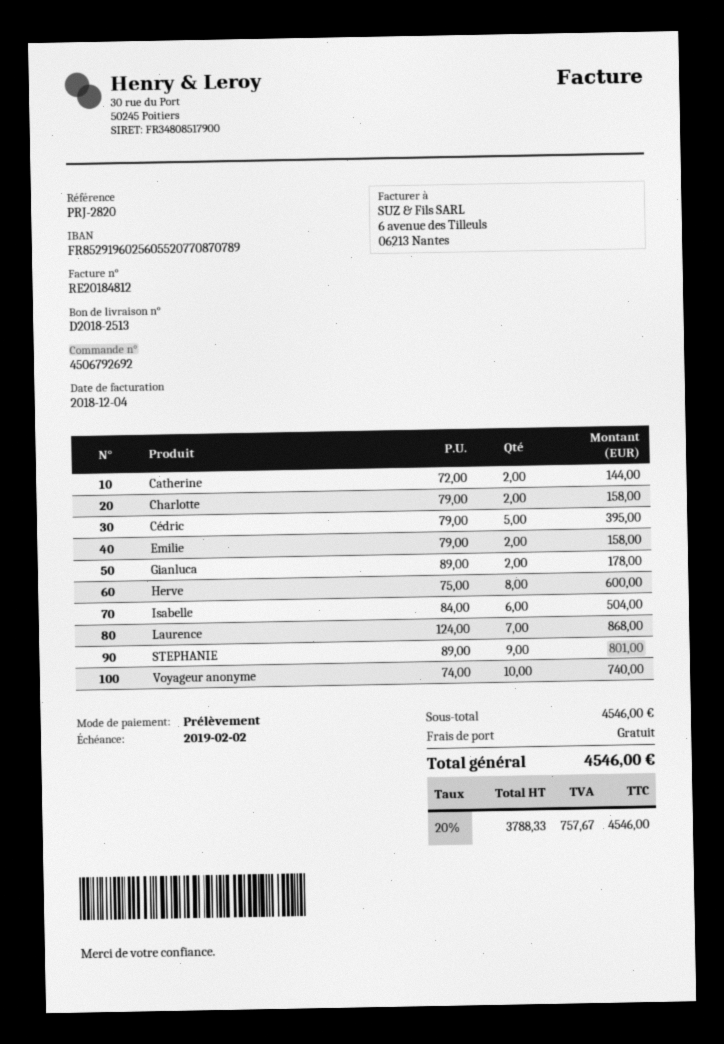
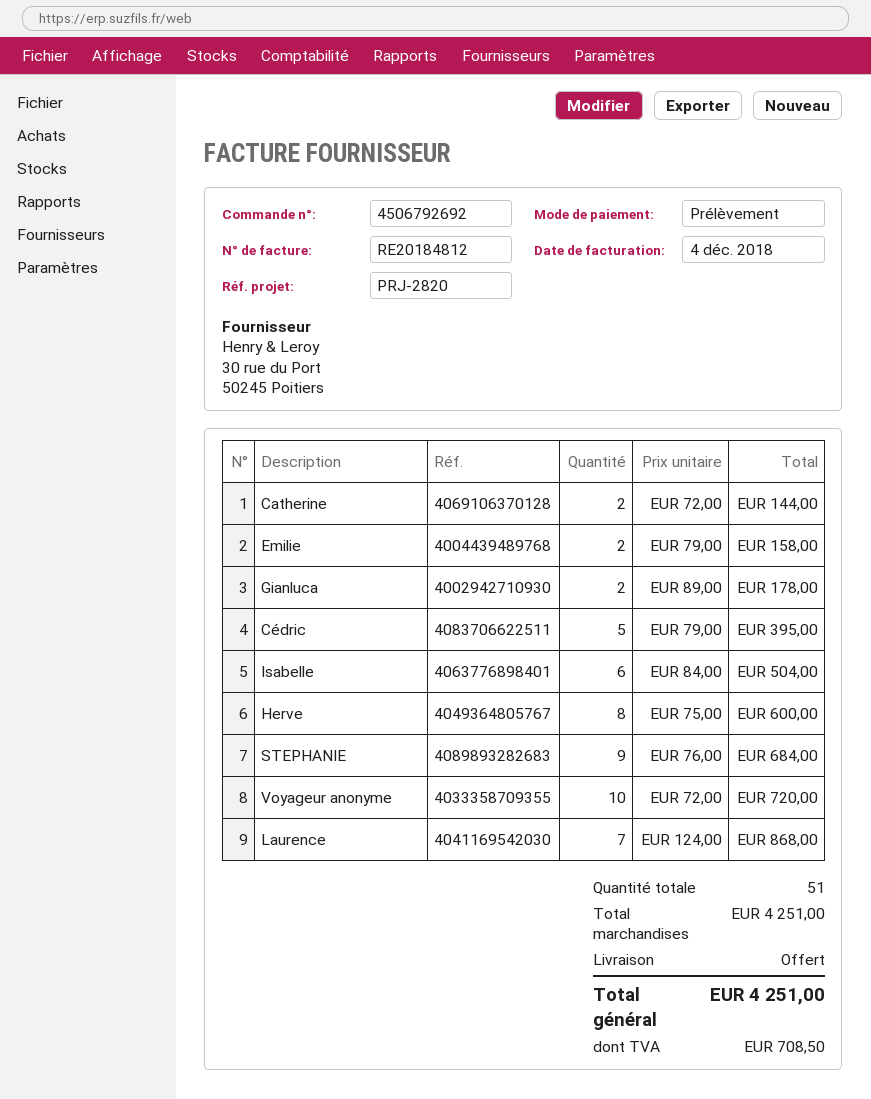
Charlotte: 2 x 79.00 = 158.00 -> none
STEPHANIE: 9 x 89.00 = 801.00 -> 9 x 76.00 = 684.00
Voyageur anonyme: 10 x 74.00 = 740.00 -> 10 x 72.00 = 720.00
subtotal: 4546.00 -> 4251.00
tax: 757.67 -> 708.50
total: 4546.00 -> 4251.00

